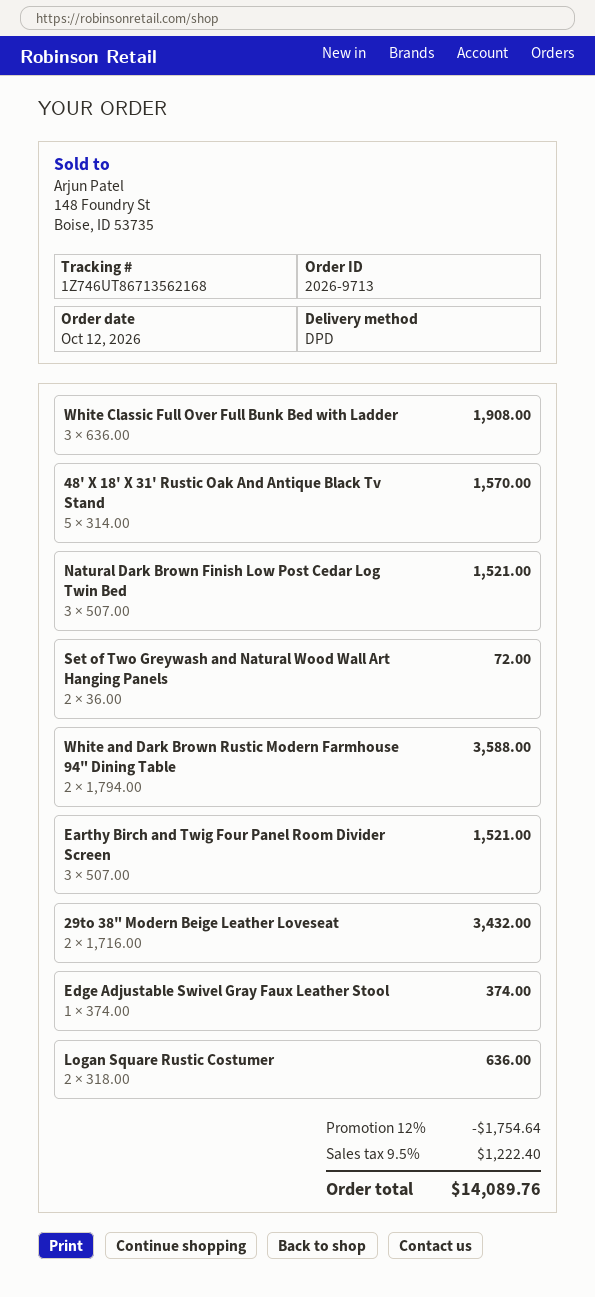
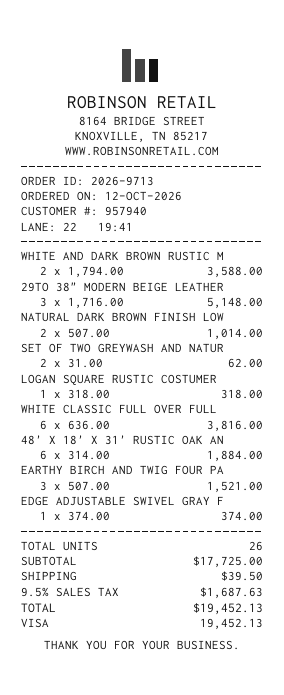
White Classic Full Over Full Bunk Bed with Ladder: 3 x 636.00 = 1908.00 -> 6 x 636.00 = 3816.00
48' X 18' X 31' Rustic Oak And Antique Black Tv Stand: 5 x 314.00 = 1570.00 -> 6 x 314.00 = 1884.00
Natural Dark Brown Finish Low Post Cedar Log Twin Bed: 3 x 507.00 = 1521.00 -> 2 x 507.00 = 1014.00
Set of Two Greywash and Natural Wood Wall Art Hanging Panels: 2 x 36.00 = 72.00 -> 2 x 31.00 = 62.00
29to 38" Modern Beige Leather Loveseat: 2 x 1716.00 = 3432.00 -> 3 x 1716.00 = 5148.00
Logan Square Rustic Costumer: 2 x 318.00 = 636.00 -> 1 x 318.00 = 318.00
discount: 12% = 1754.64 -> none
shipping: none -> 39.50
tax: 9.5% = 1222.40 -> 9.5% = 1687.63
total: 14089.76 -> 19452.13

